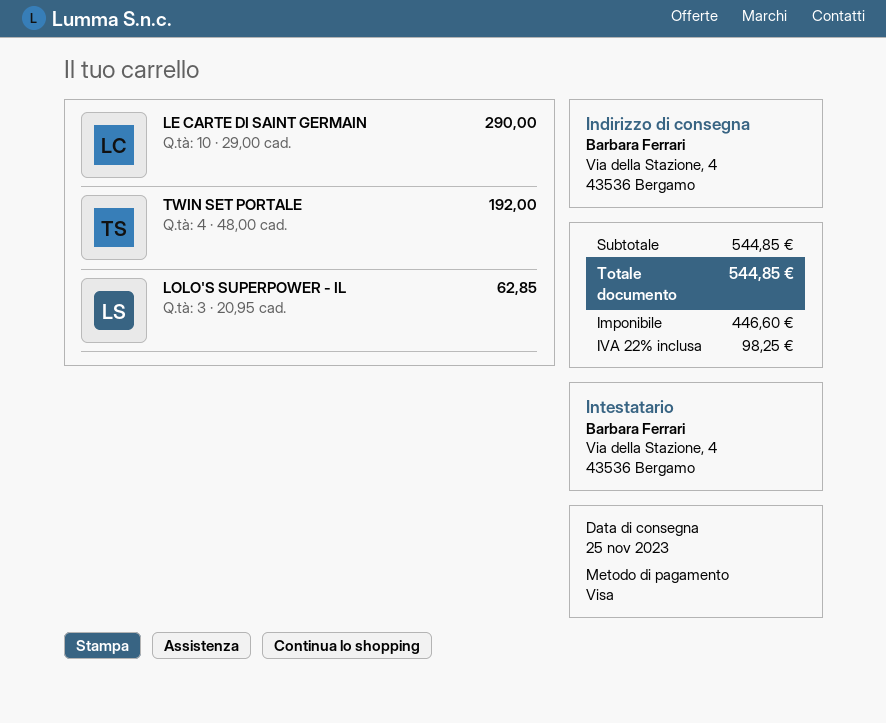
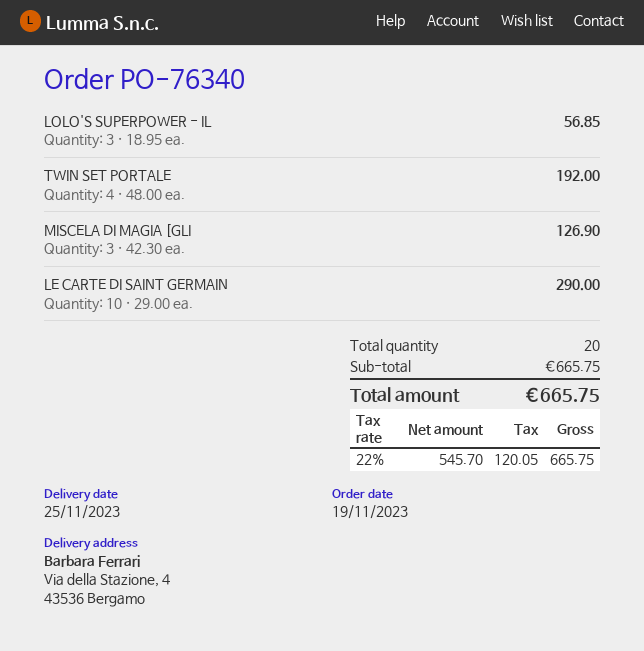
LOLO'S SUPERPOWER - IL: 3 x 20.95 = 62.85 -> 3 x 18.95 = 56.85
MISCELA DI MAGIA [GLI: none -> 3 x 42.30 = 126.90
subtotal: 544.85 -> 665.75
net: 446.60 -> 545.70
tax: 22% = 98.25 -> 22% = 120.05
total: 544.85 -> 665.75

